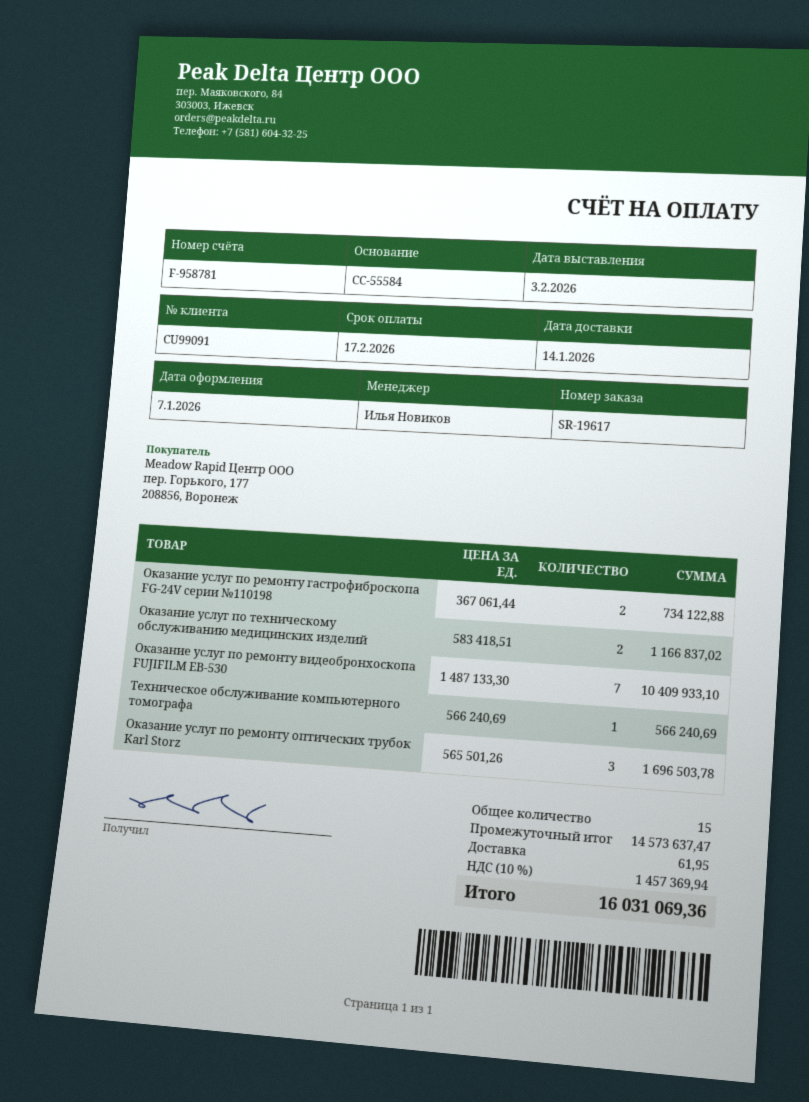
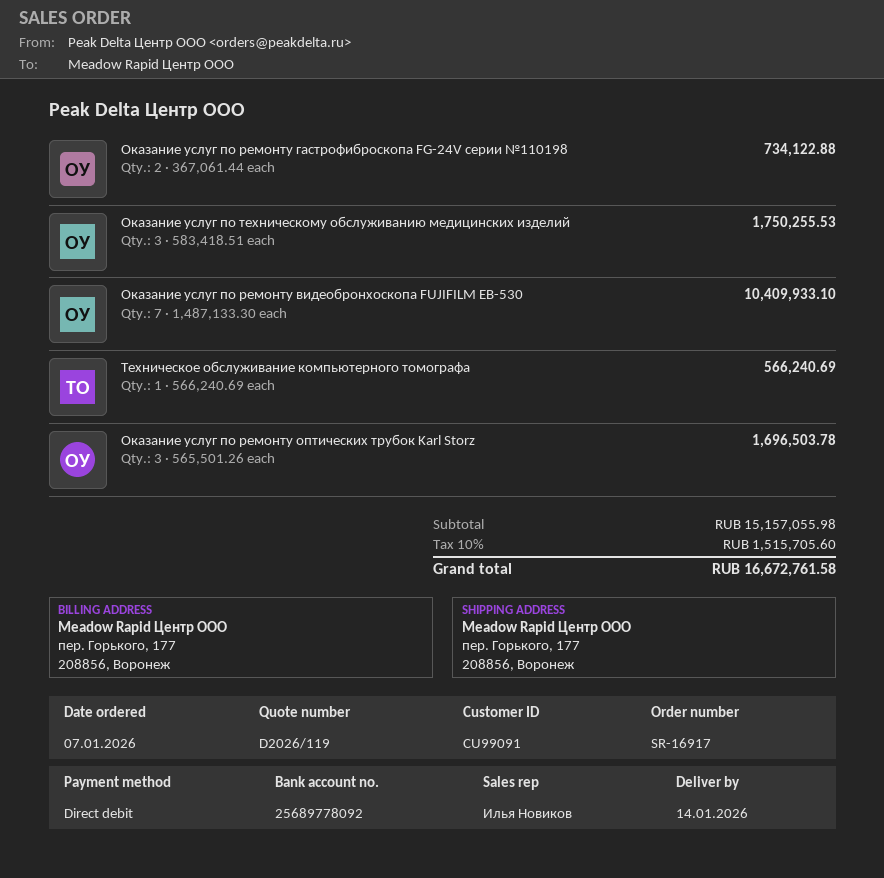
order number: SR-19617 -> SR-16917
Оказание услуг по техническому обслуживанию медицинских изделий: 2 x 583418.51 = 1166837.02 -> 3 x 583418.51 = 1750255.53
subtotal: 14573637.47 -> 15157055.98
shipping: 61.95 -> none
tax: 10% = 1457369.94 -> 10% = 1515705.60
total: 16031069.36 -> 16672761.58

